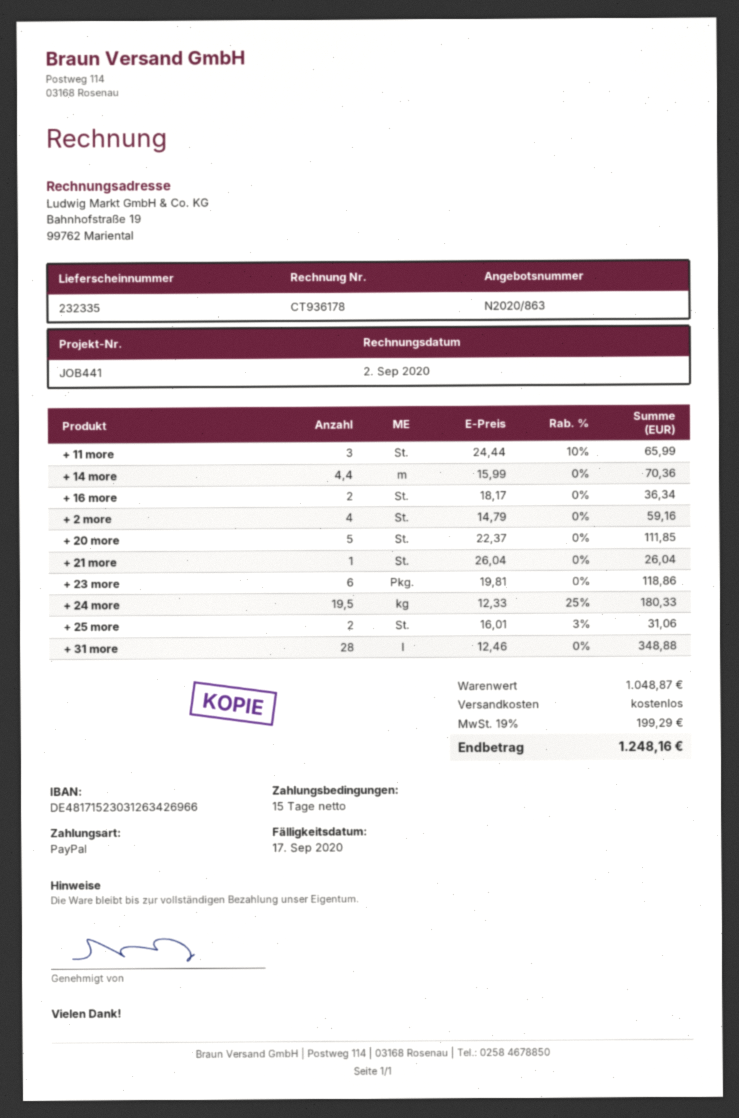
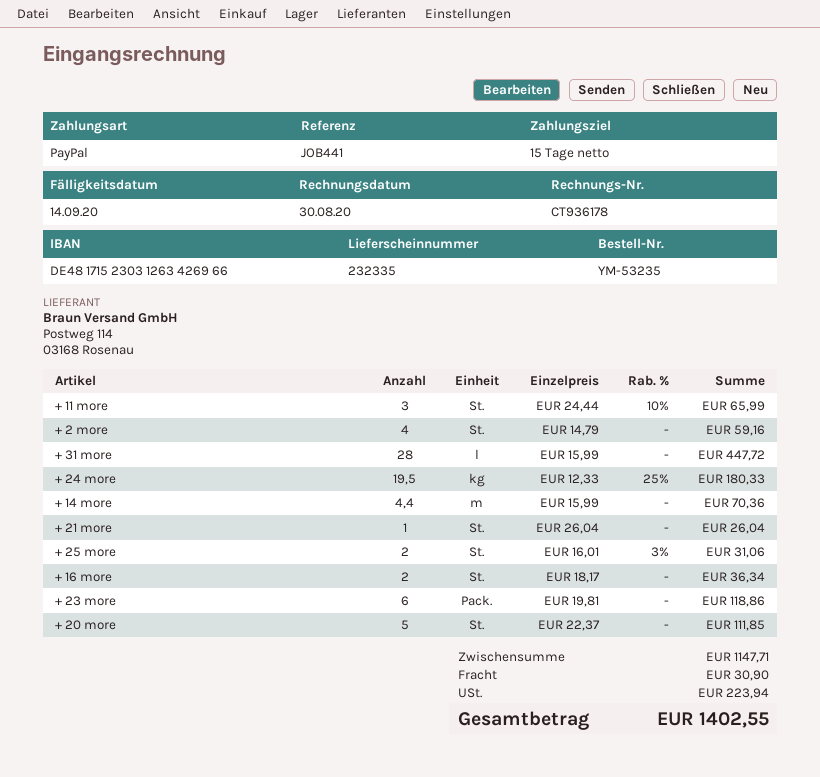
invoice date: 2020-09-02 -> 2020-08-30
due date: 2020-09-17 -> 2020-09-14
+ 31 more: 28 x 12.46 = 348.88 -> 28 x 15.99 = 447.72
subtotal: 1048.87 -> 1147.71
shipping: 0.00 -> 30.90
tax: 199.29 -> 223.94
total: 1248.16 -> 1402.55

